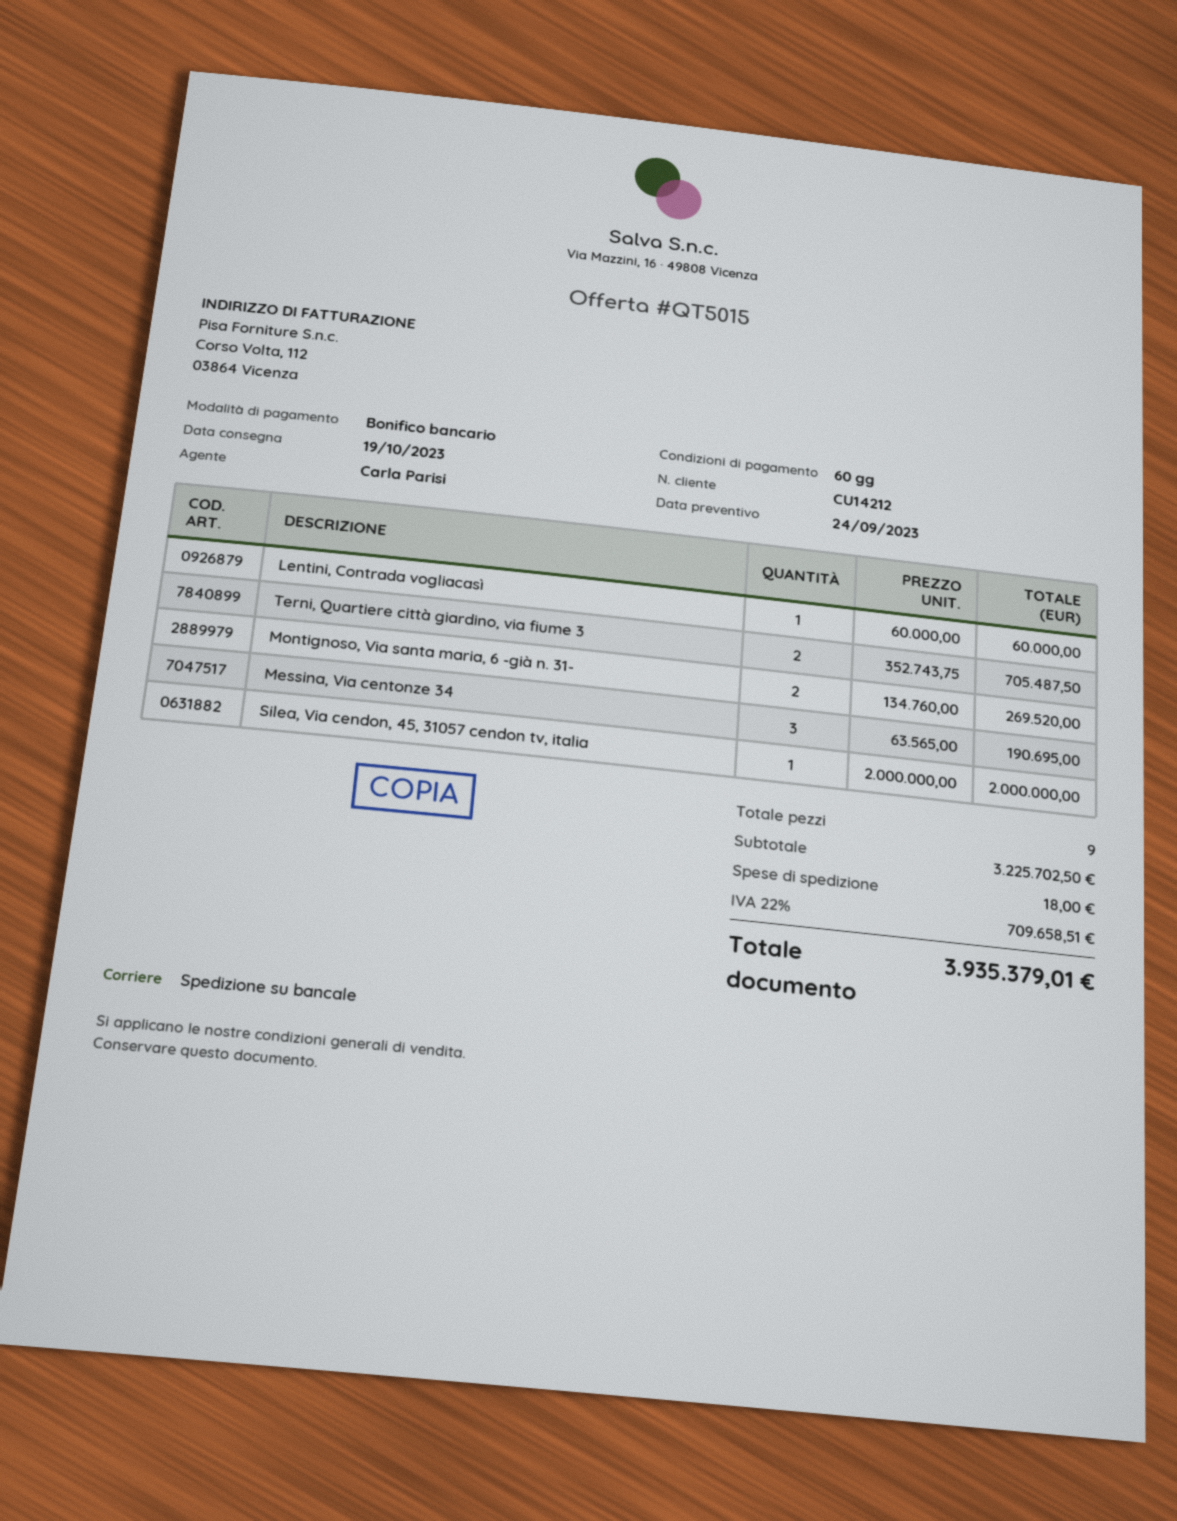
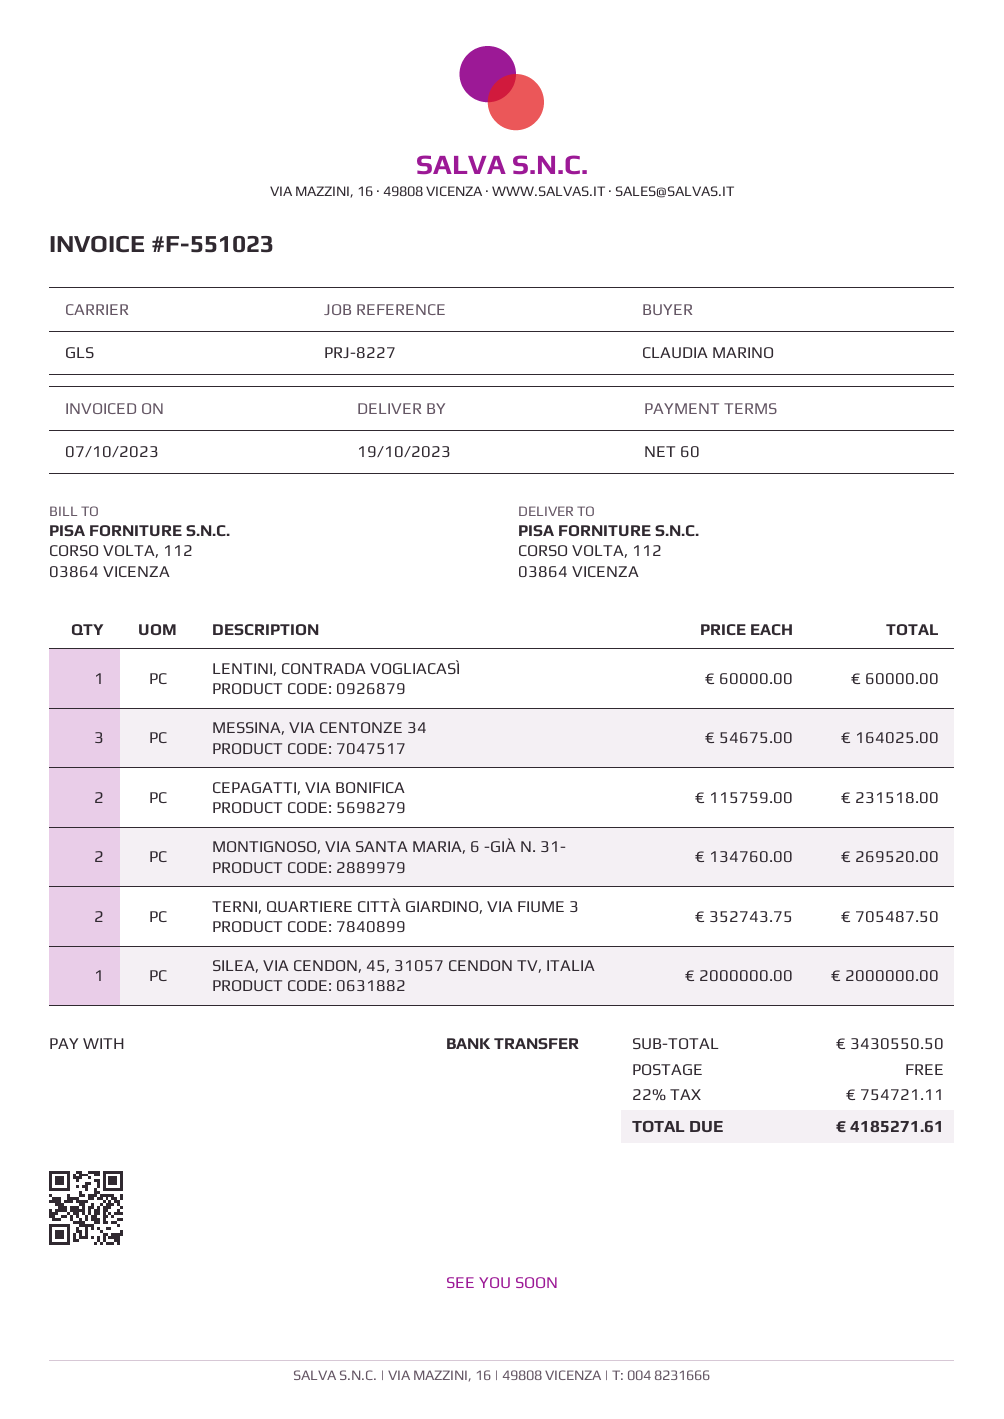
shipping method: pallet freight -> GLS
Messina, Via centonze 34: 3 x 63565.00 = 190695.00 -> 3 x 54675.00 = 164025.00
CEPAGATTI, VIA BONIFICA: none -> 2 x 115759.00 = 231518.00
subtotal: 3225702.50 -> 3430550.50
shipping: 18.00 -> 0.00
tax: 22% = 709658.51 -> 22% = 754721.11
total: 3935379.01 -> 4185271.61

